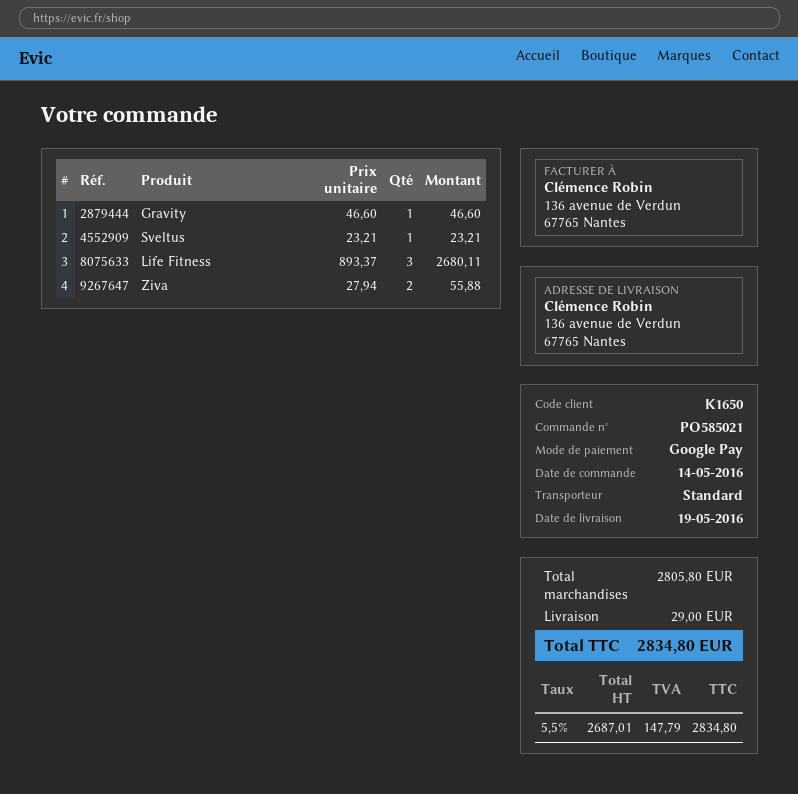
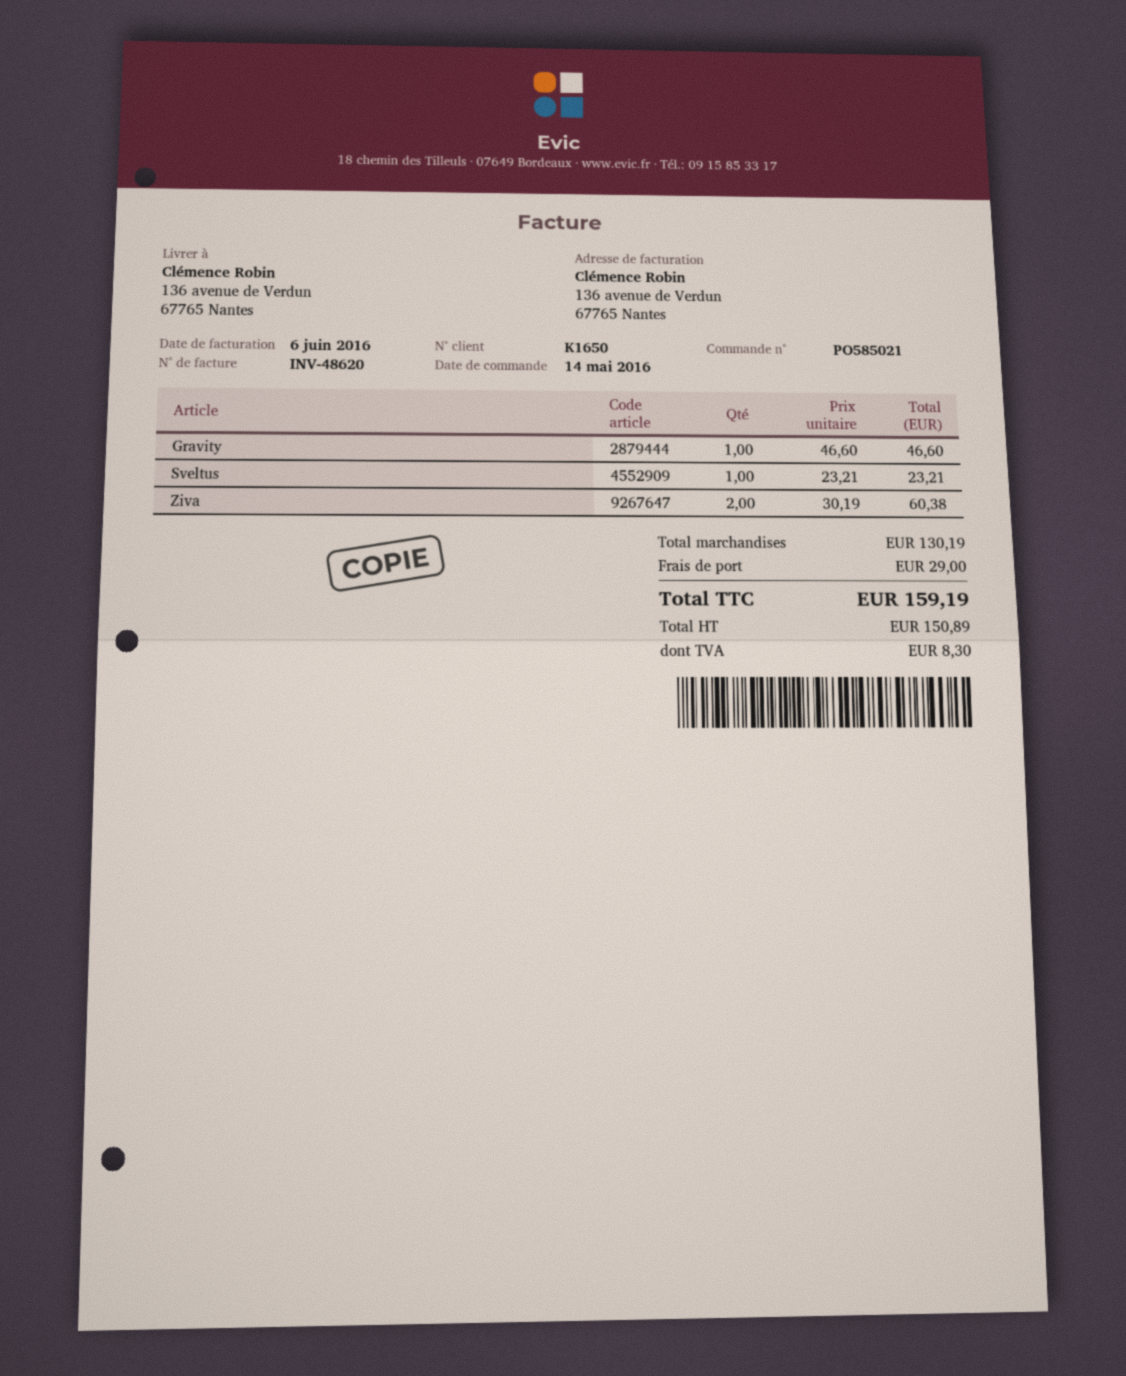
Life Fitness: 3 x 893.37 = 2680.11 -> none
Ziva: 2 x 27.94 = 55.88 -> 2 x 30.19 = 60.38
subtotal: 2805.80 -> 130.19
net: 2687.01 -> 150.89
tax: 147.79 -> 8.30
total: 2834.80 -> 159.19

